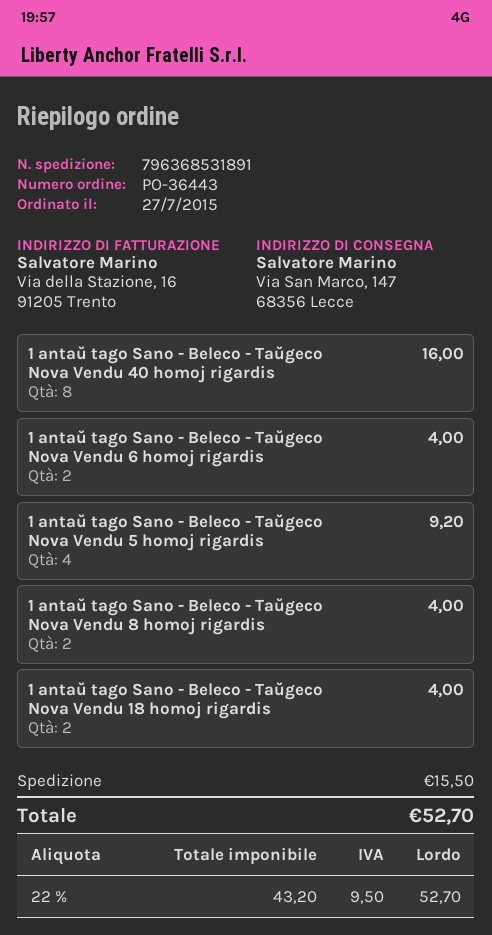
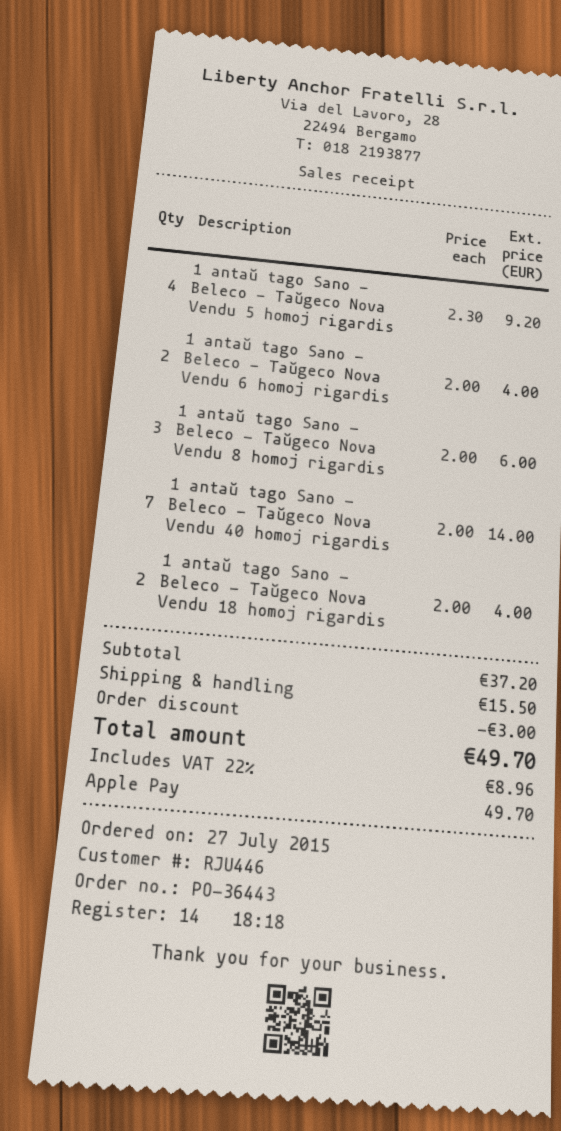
1 antaŭ tago Sano - Beleco - Taŭgeco Nova Vendu 40 homoj rigardis: 8 for 16.00 -> 7 for 14.00
1 antaŭ tago Sano - Beleco - Taŭgeco Nova Vendu 8 homoj rigardis: 2 for 4.00 -> 3 for 6.00
discount: none -> 3.00
tax: 22% = 9.50 -> 22% = 8.96
total: 52.70 -> 49.70

